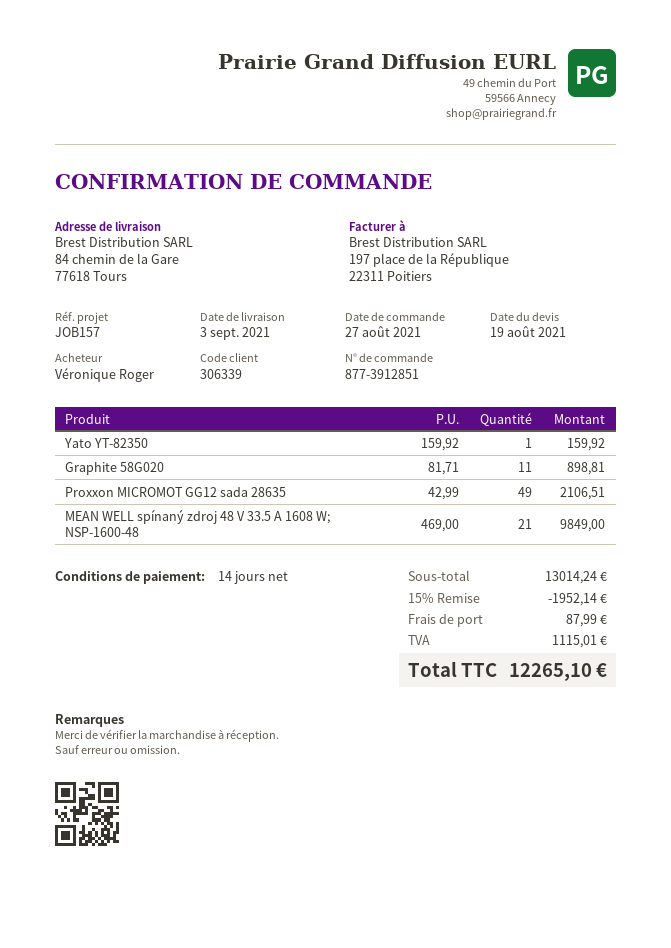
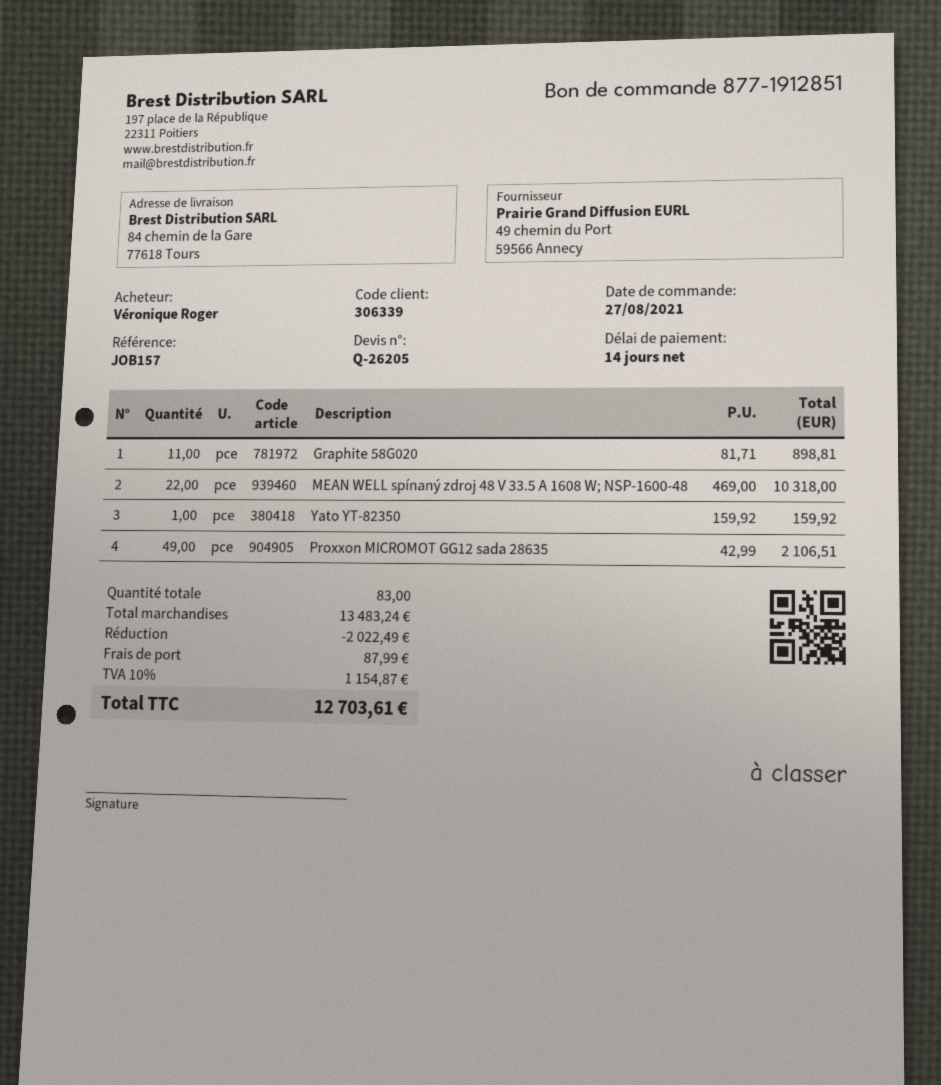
order number: 877-3912851 -> 877-1912851
MEAN WELL spínaný zdroj 48 V 33.5 A 1608 W; NSP-1600-48: 21 x 469.00 = 9849.00 -> 22 x 469.00 = 10318.00
subtotal: 13014.24 -> 13483.24
discount: 1952.14 -> 2022.49
tax: 1115.01 -> 1154.87
total: 12265.10 -> 12703.61

